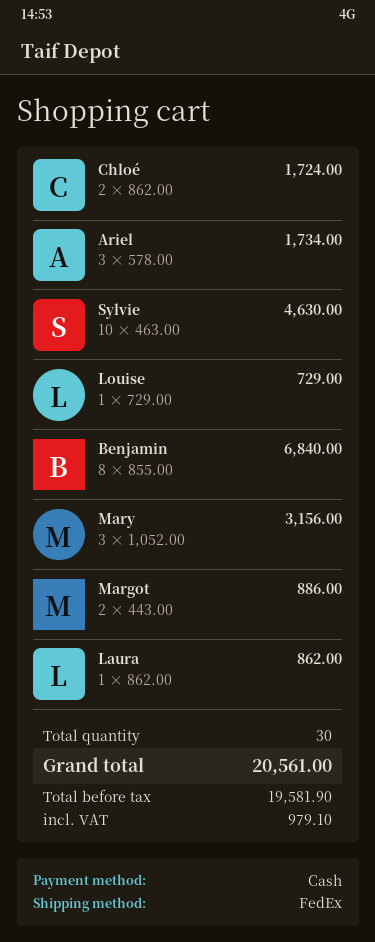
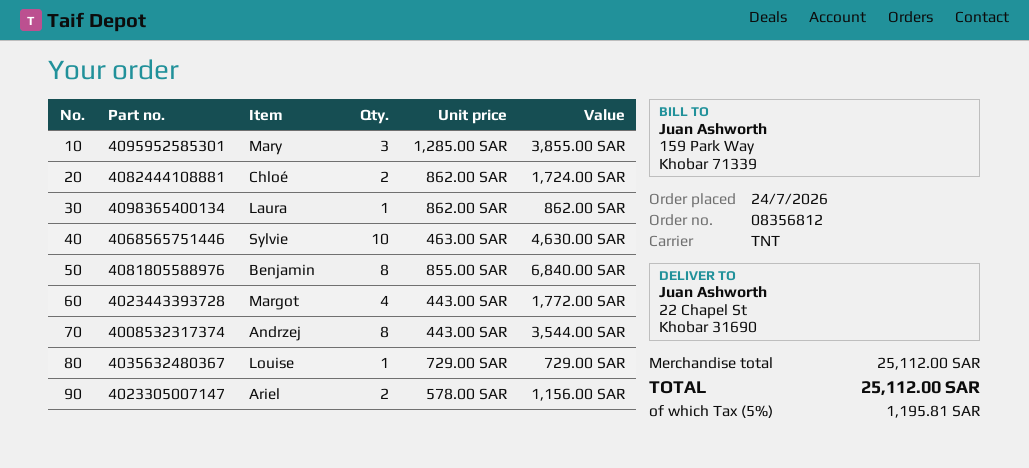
shipping method: FedEx -> TNT
Ariel: 3 x 578.00 = 1734.00 -> 2 x 578.00 = 1156.00
Mary: 3 x 1052.00 = 3156.00 -> 3 x 1285.00 = 3855.00
Margot: 2 x 443.00 = 886.00 -> 4 x 443.00 = 1772.00
Andrzej: none -> 8 x 443.00 = 3544.00
tax: 979.10 -> 1195.81
total: 20561.00 -> 25112.00

